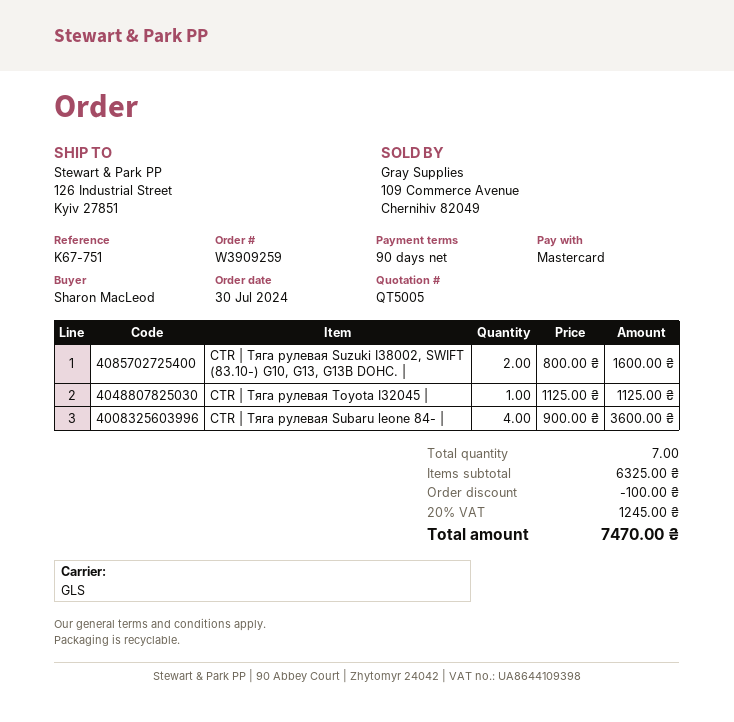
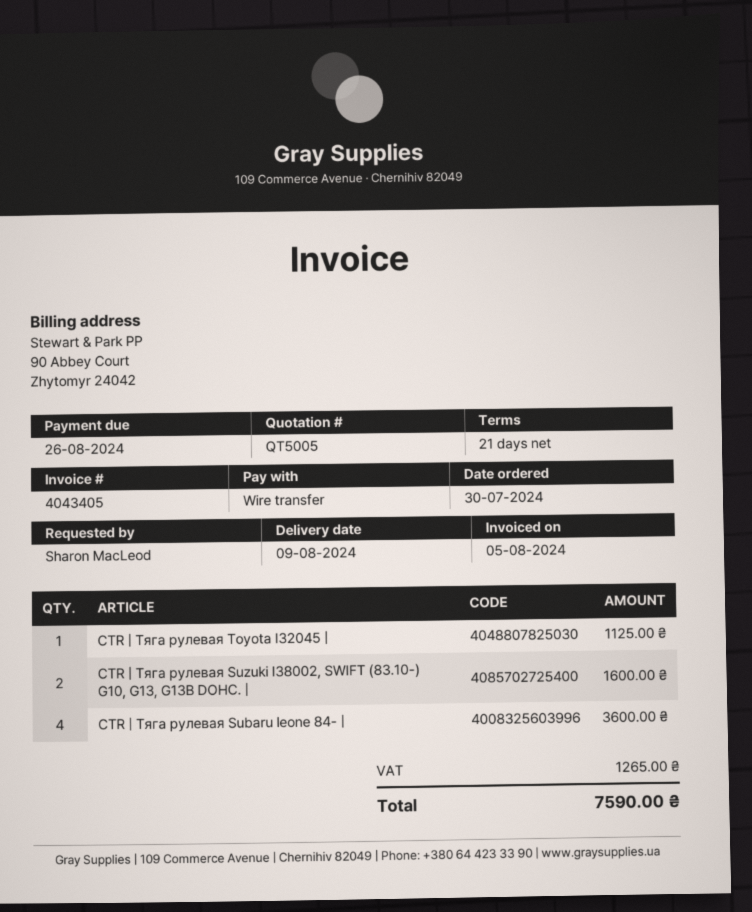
payment terms: 90 days -> 21 days
payment method: Mastercard -> bank transfer
discount: 100.00 -> none
tax: 1245.00 -> 1265.00
total: 7470.00 -> 7590.00

